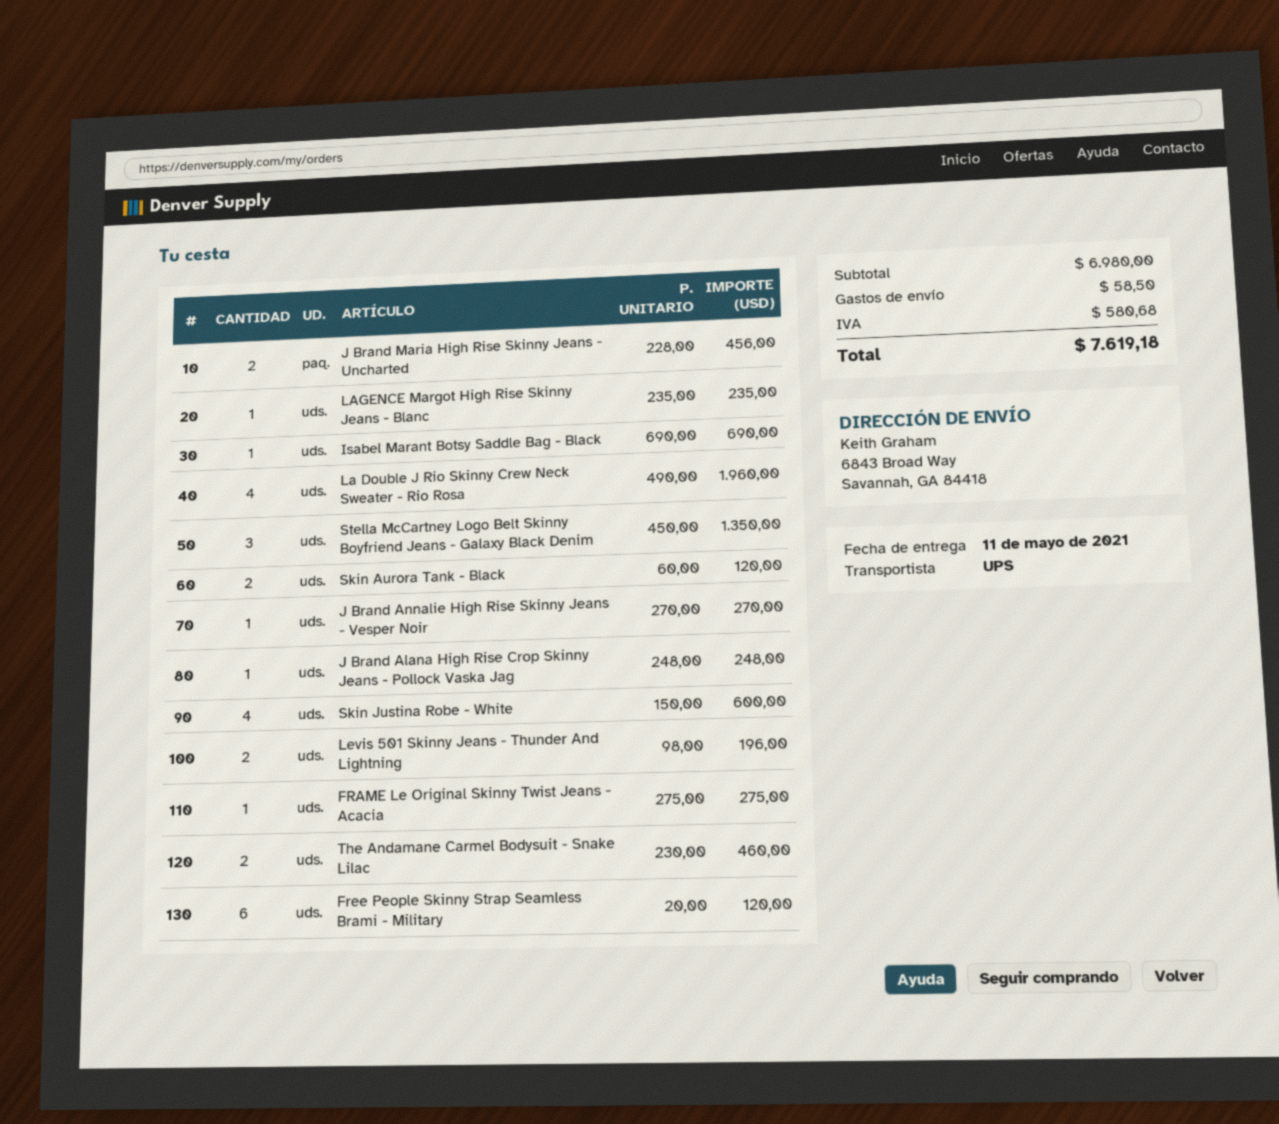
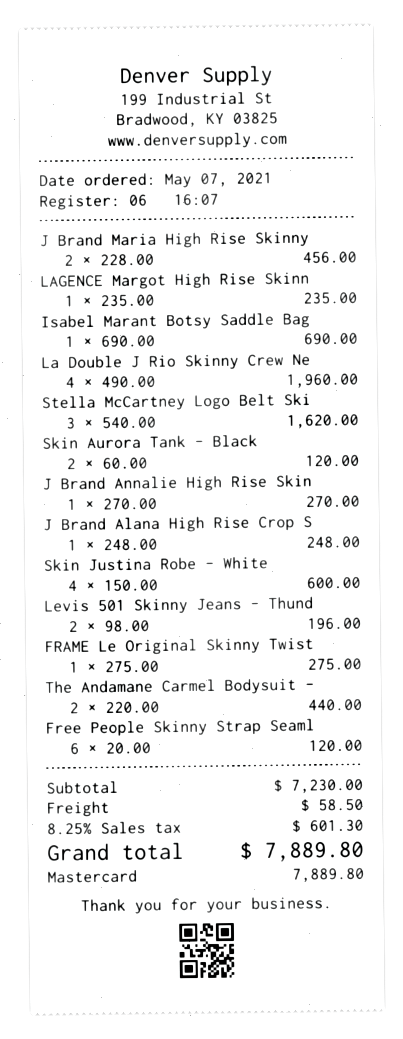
Stella McCartney Logo Belt Skinny Boyfriend Jeans - Galaxy Black Denim: 3 x 450.00 = 1350.00 -> 3 x 540.00 = 1620.00
The Andamane Carmel Bodysuit - Snake Lilac: 2 x 230.00 = 460.00 -> 2 x 220.00 = 440.00
subtotal: 6980.00 -> 7230.00
tax: 580.68 -> 601.30
total: 7619.18 -> 7889.80

